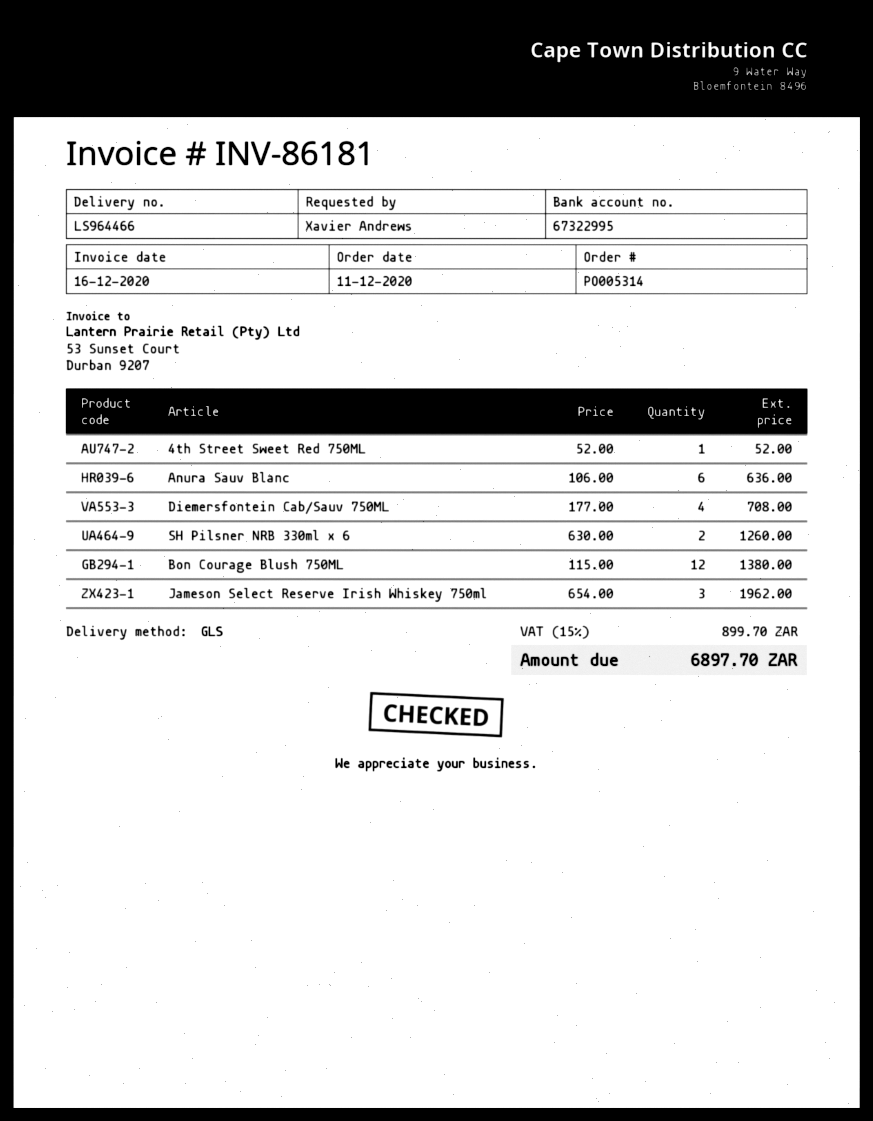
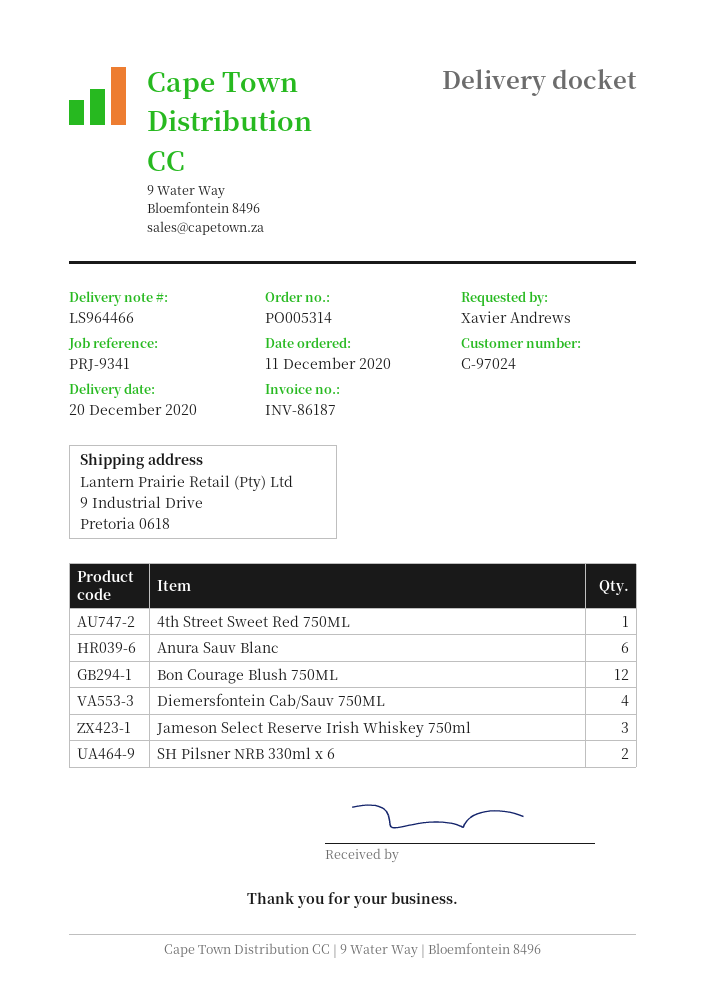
invoice number: INV-86181 -> INV-86187

